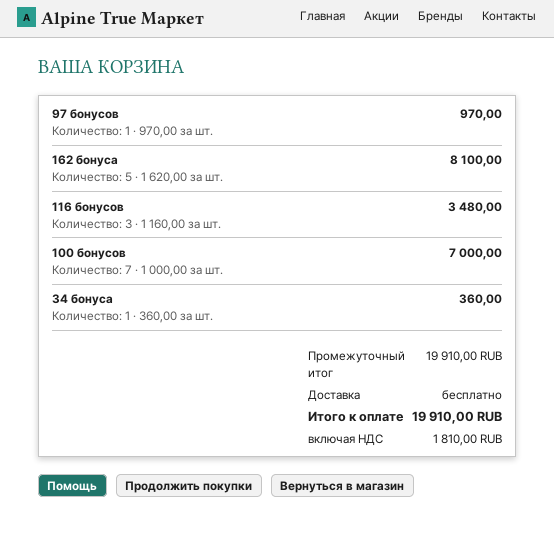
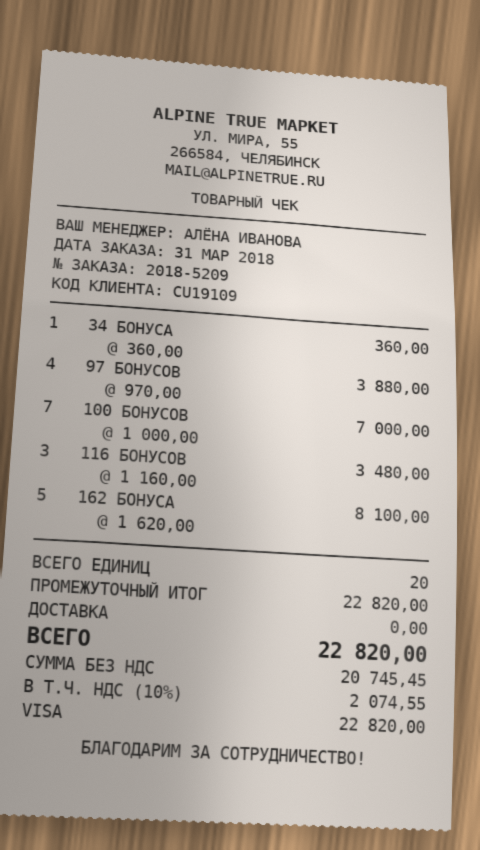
97 бонусов: 1 x 970.00 = 970.00 -> 4 x 970.00 = 3880.00
subtotal: 19910.00 -> 22820.00
tax: 1810.00 -> 2074.55
total: 19910.00 -> 22820.00

